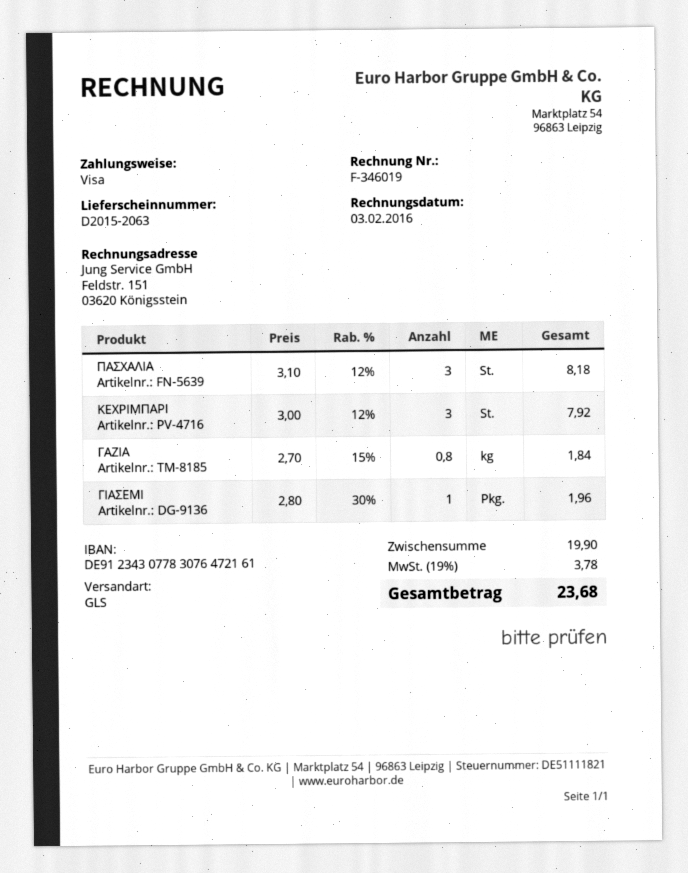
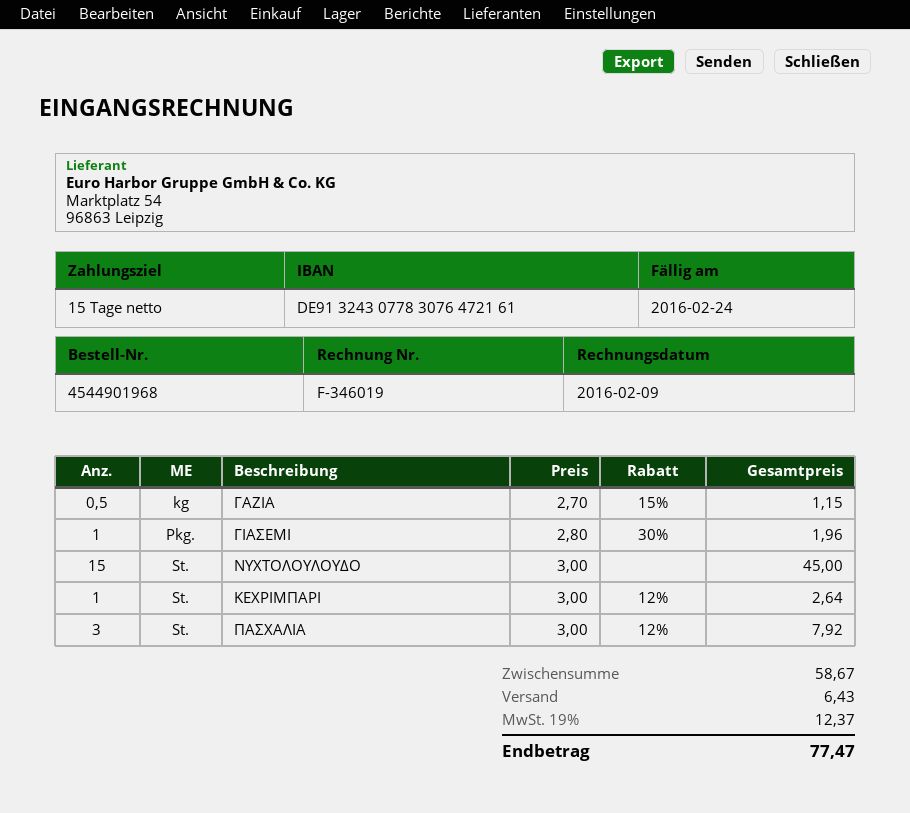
invoice date: 2016-02-03 -> 2016-02-09
bank account: DE91234307783076472161 -> DE91324307783076472161
ΠΑΣΧΑΛΙΑ: 3 x 3.10 - 12% = 8.18 -> 3 x 3.00 - 12% = 7.92
ΚΕΧΡΙΜΠΑΡΙ: 3 x 3.00 - 12% = 7.92 -> 1 x 3.00 - 12% = 2.64
ΓΑΖΙΑ: 0.8 x 2.70 - 15% = 1.84 -> 0.5 x 2.70 - 15% = 1.15
ΝΥΧΤΟΛΟΥΛΟΥΔΟ: none -> 15 x 3.00 = 45.00
subtotal: 19.90 -> 58.67
shipping: none -> 6.43
tax: 19% = 3.78 -> 19% = 12.37
total: 23.68 -> 77.47

